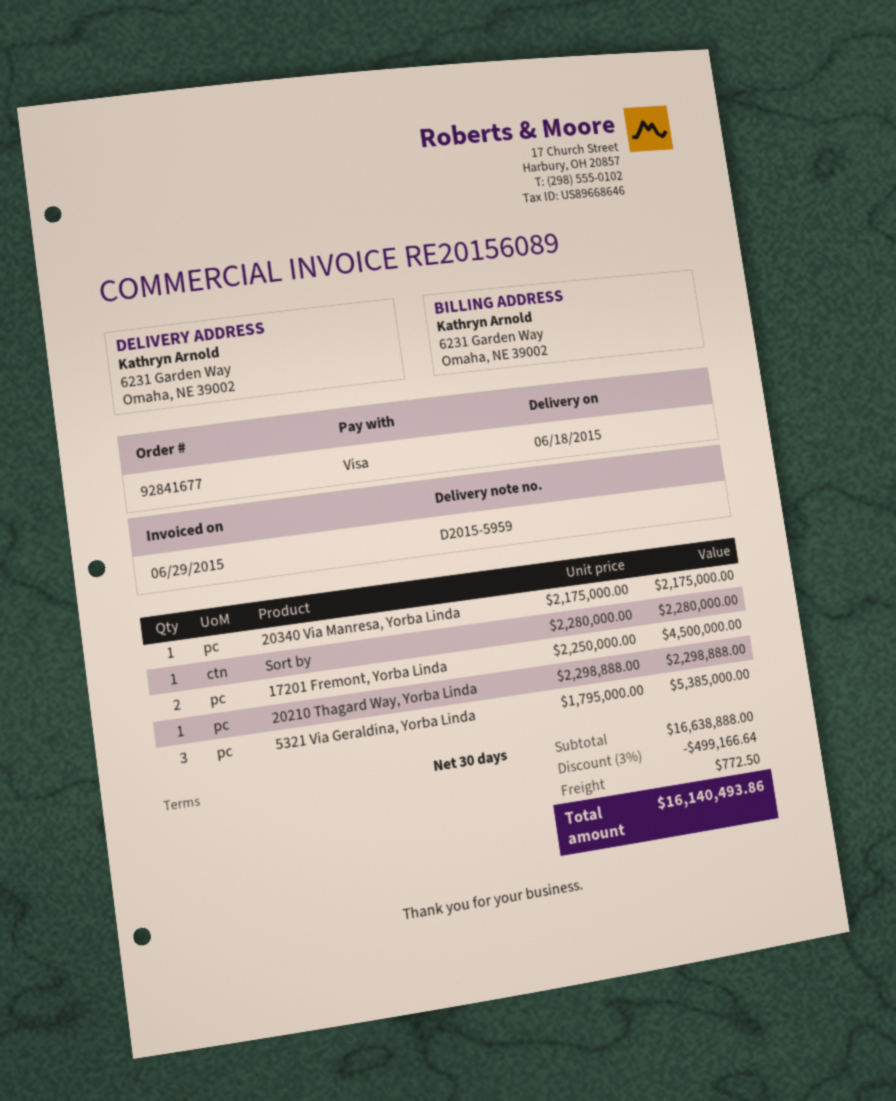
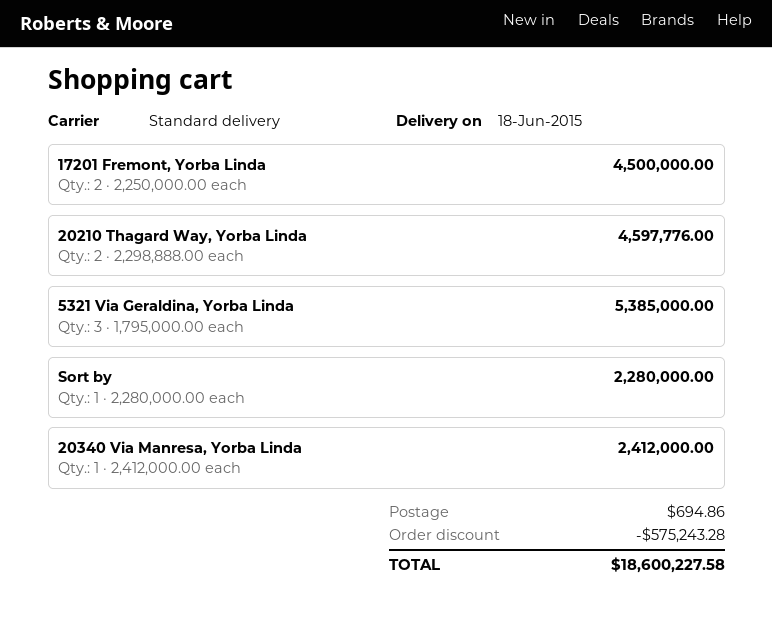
20340 Via Manresa, Yorba Linda: 1 x 2175000.00 = 2175000.00 -> 1 x 2412000.00 = 2412000.00
20210 Thagard Way, Yorba Linda: 1 x 2298888.00 = 2298888.00 -> 2 x 2298888.00 = 4597776.00
discount: 499166.64 -> 575243.28
shipping: 772.50 -> 694.86
total: 16140493.86 -> 18600227.58

